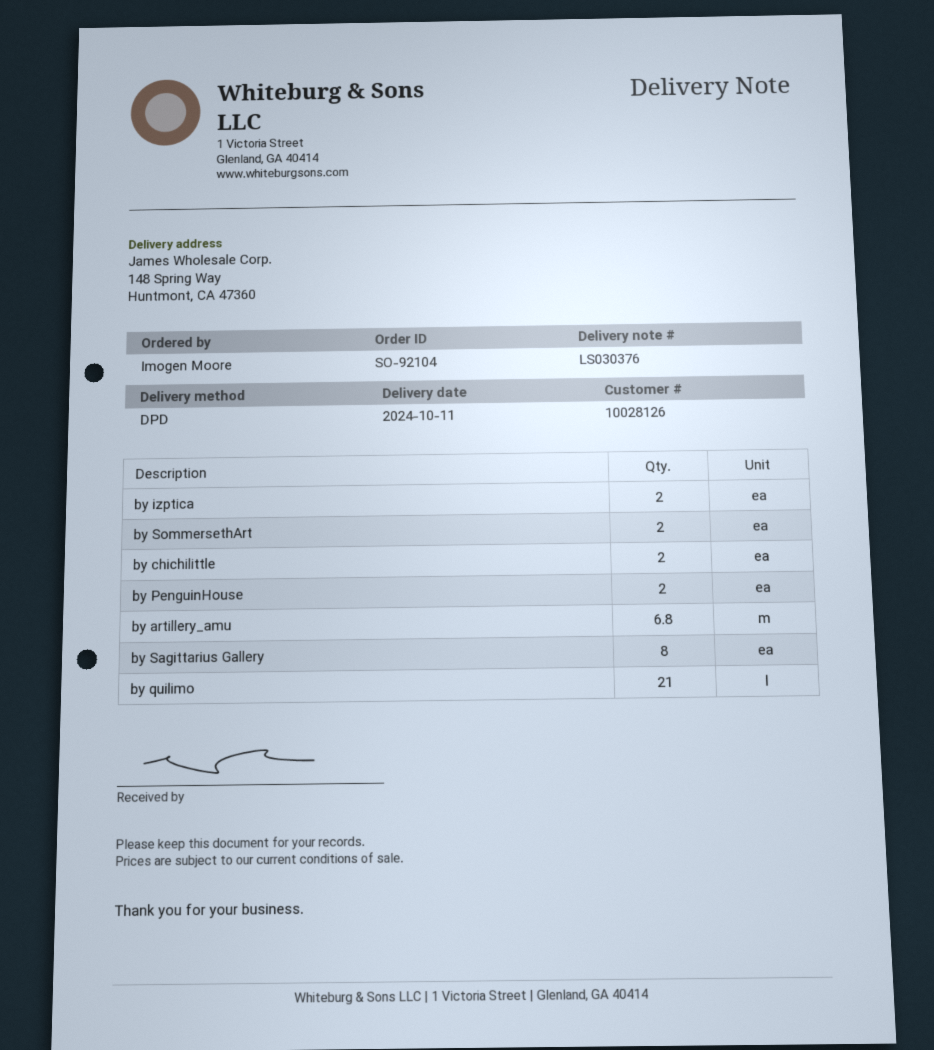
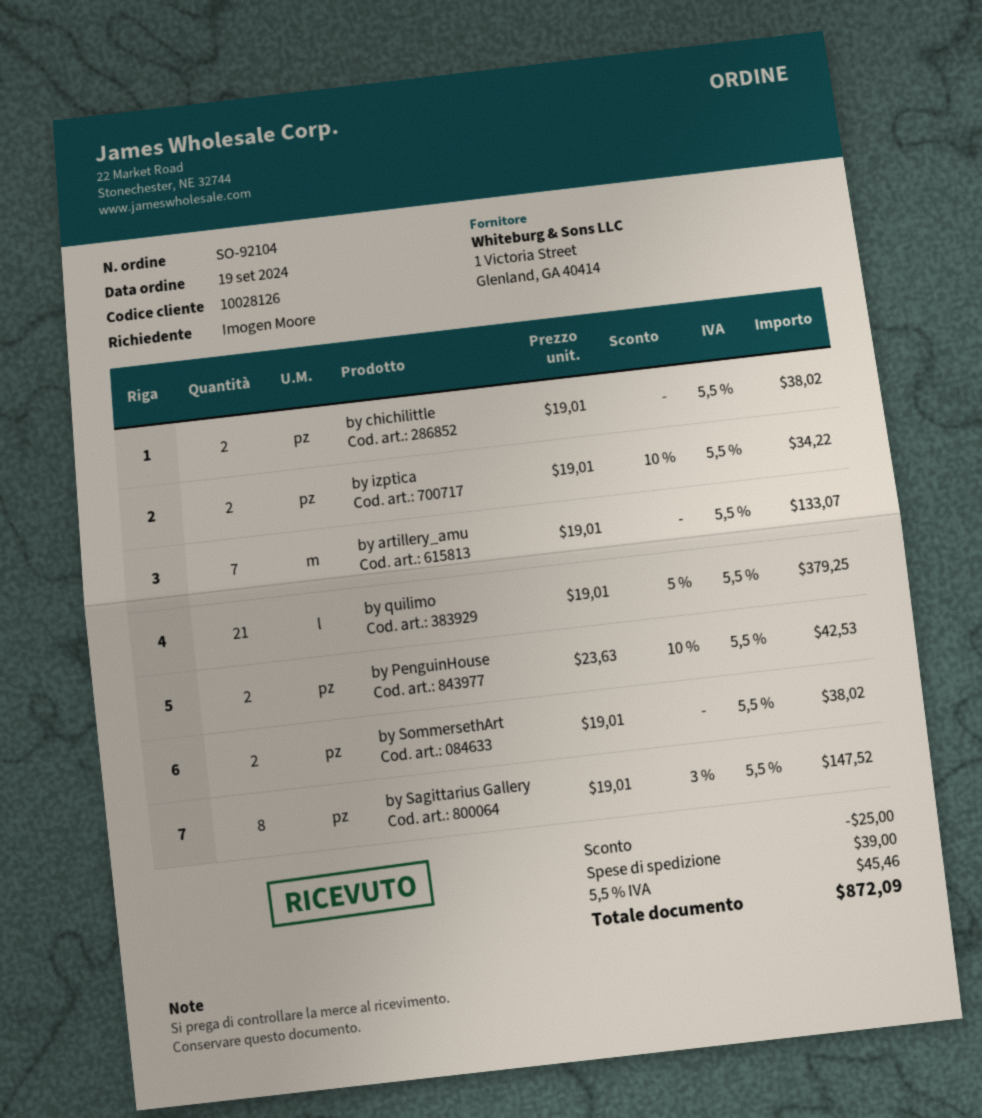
by artillery_amu: 6.8 -> 7

